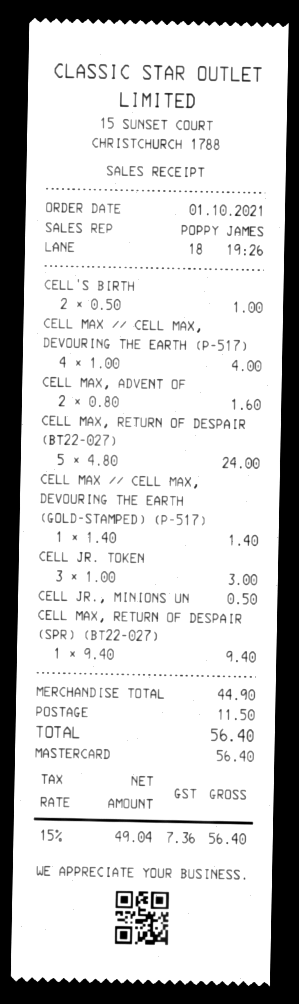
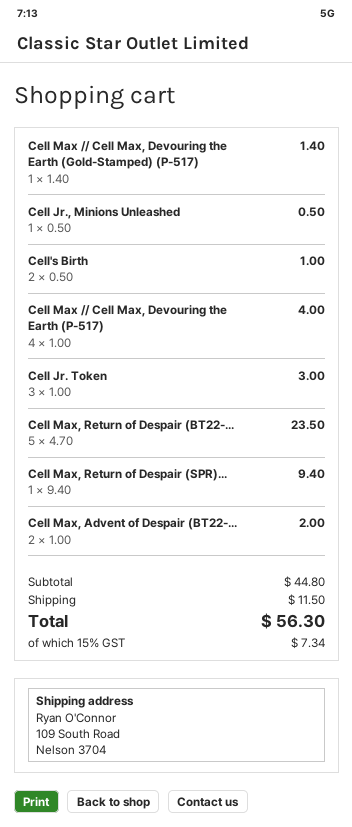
CELL MAX, ADVENT OF: 2 x 0.80 = 1.60 -> 2 x 1.00 = 2.00
CELL MAX, RETURN OF DESPAIR (BT22-027): 5 x 4.80 = 24.00 -> 5 x 4.70 = 23.50
subtotal: 44.90 -> 44.80
tax: 15% = 7.36 -> 15% = 7.34
total: 56.40 -> 56.30

